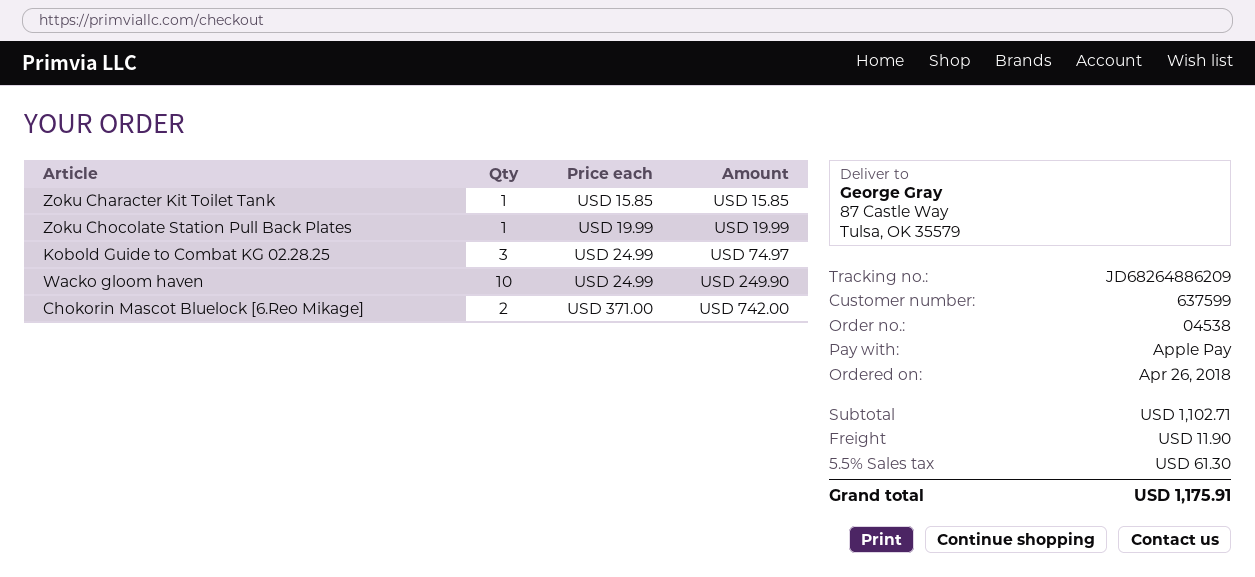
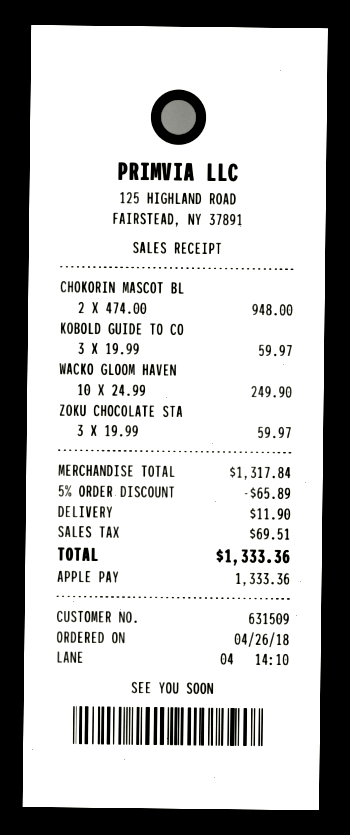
customer number: 637599 -> 631509
Zoku Character Kit Toilet Tank: 1 x 15.85 = 15.85 -> none
Zoku Chocolate Station Pull Back Plates: 1 x 19.99 = 19.99 -> 3 x 19.99 = 59.97
Kobold Guide to Combat KG 02.28.25: 3 x 24.99 = 74.97 -> 3 x 19.99 = 59.97
Chokorin Mascot Bluelock [6.Reo Mikage]: 2 x 371.00 = 742.00 -> 2 x 474.00 = 948.00
subtotal: 1102.71 -> 1317.84
discount: none -> 5% = 65.89
tax: 61.30 -> 69.51
total: 1175.91 -> 1333.36

